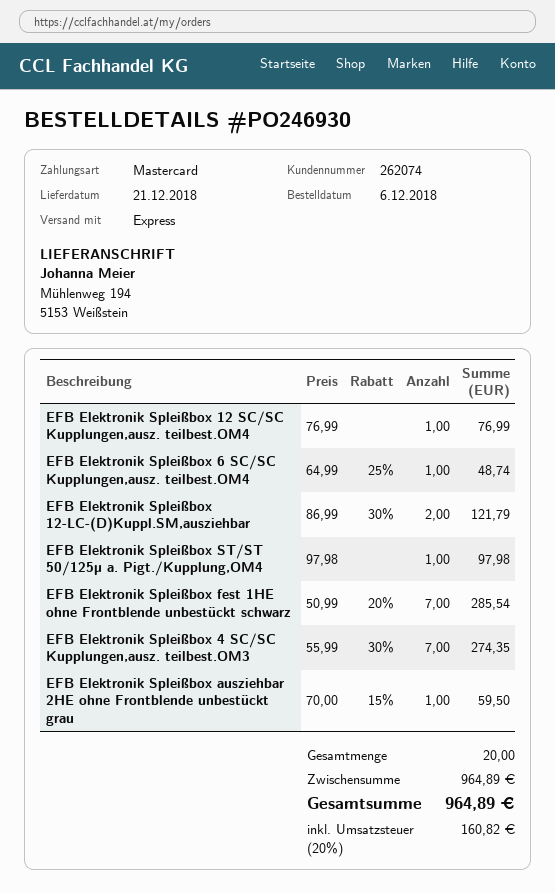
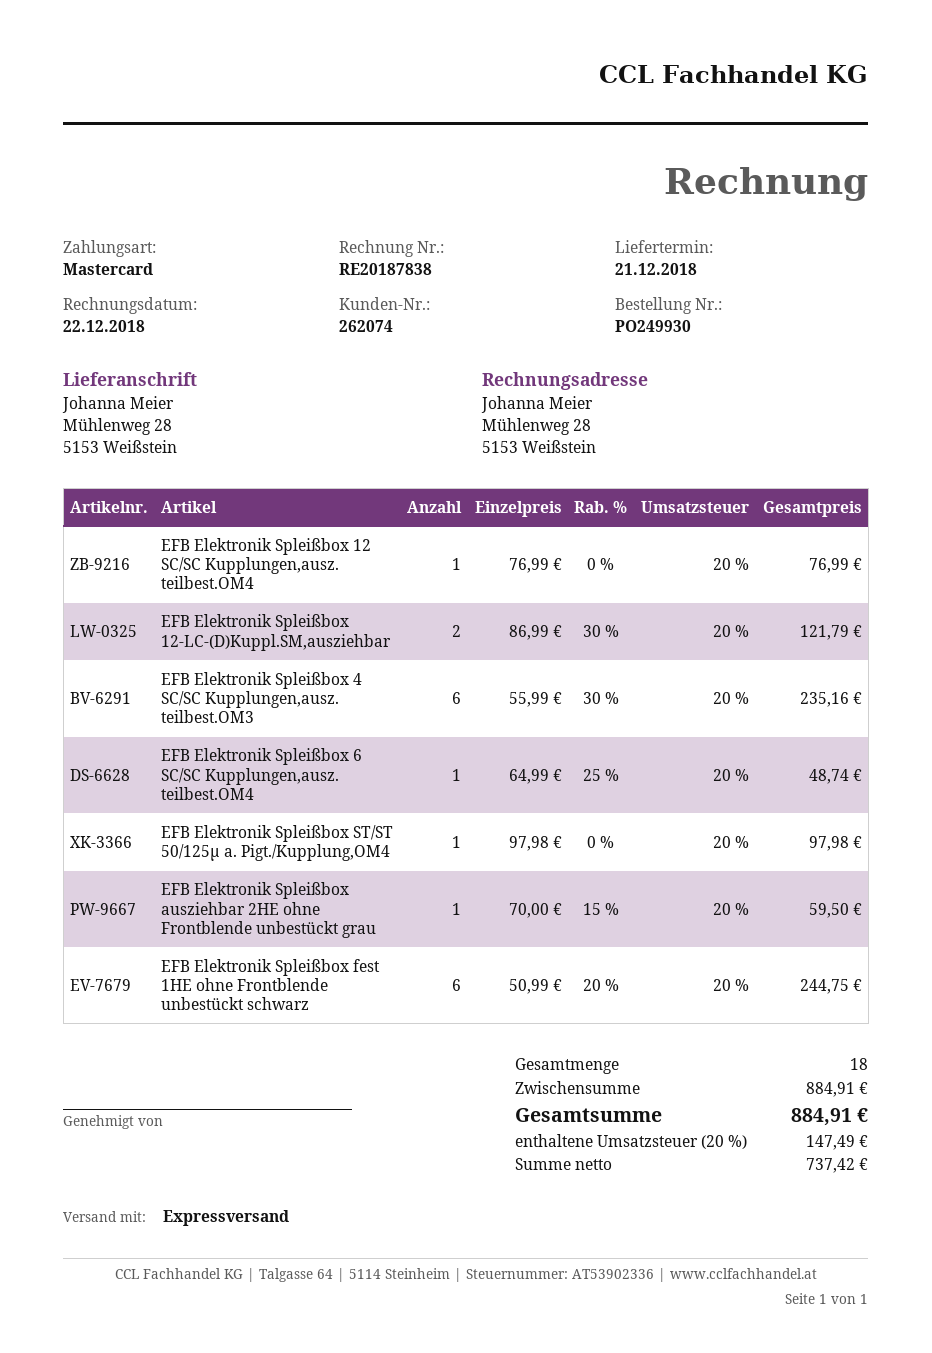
order number: PO246930 -> PO249930
ship to: Mühlenweg 194, 5153 Weißstein -> Mühlenweg 28, 5153 Weißstein
EFB Elektronik Spleißbox fest 1HE ohne Frontblende unbestückt schwarz: 7 x 50.99 - 20% = 285.54 -> 6 x 50.99 - 20% = 244.75
EFB Elektronik Spleißbox 4 SC/SC Kupplungen,ausz. teilbest.OM3: 7 x 55.99 - 30% = 274.35 -> 6 x 55.99 - 30% = 235.16
total quantity: 20 -> 18
subtotal: 964.89 -> 884.91
tax: 20% = 160.82 -> 20% = 147.49
total: 964.89 -> 884.91

